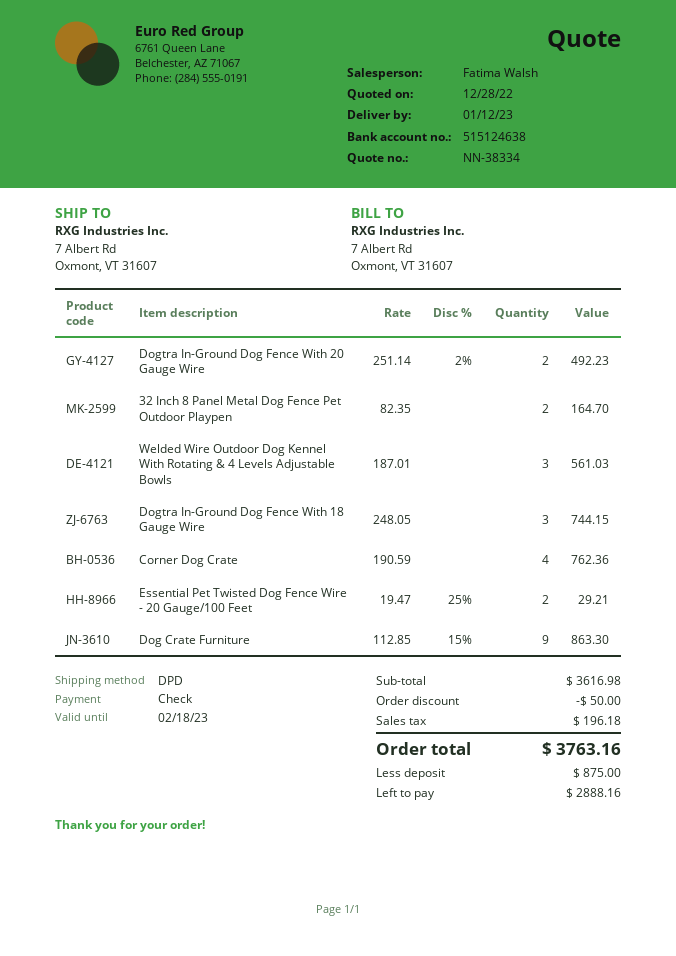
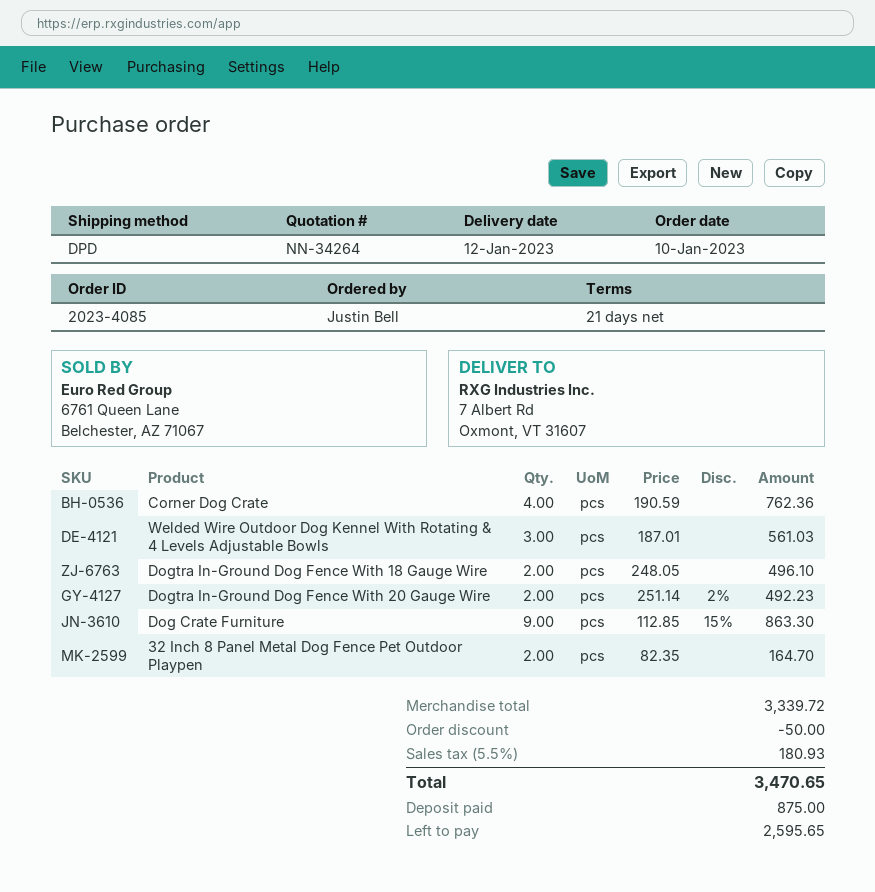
quote number: NN-38334 -> NN-34264
Dogtra In-Ground Dog Fence With 18 Gauge Wire: 3 x 248.05 = 744.15 -> 2 x 248.05 = 496.10
Essential Pet Twisted Dog Fence Wire - 20 Gauge/100 Feet: 2 x 19.47 - 25% = 29.21 -> none
subtotal: 3616.98 -> 3339.72
tax: 196.18 -> 180.93
total: 3763.16 -> 3470.65
balance: 2888.16 -> 2595.65

